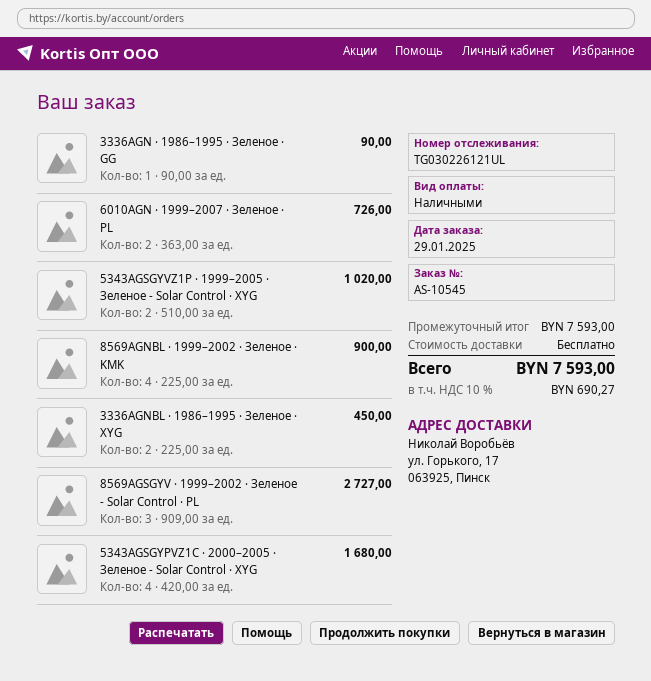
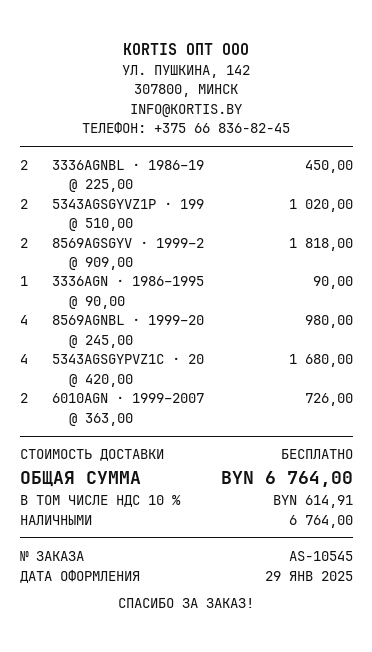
8569AGNBL · 1999–2002 · Зеленое · KMK: 4 x 225.00 = 900.00 -> 4 x 245.00 = 980.00
8569AGSGYV · 1999–2002 · Зеленое - Solar Control · PL: 3 x 909.00 = 2727.00 -> 2 x 909.00 = 1818.00
tax: 10% = 690.27 -> 10% = 614.91
total: 7593.00 -> 6764.00

